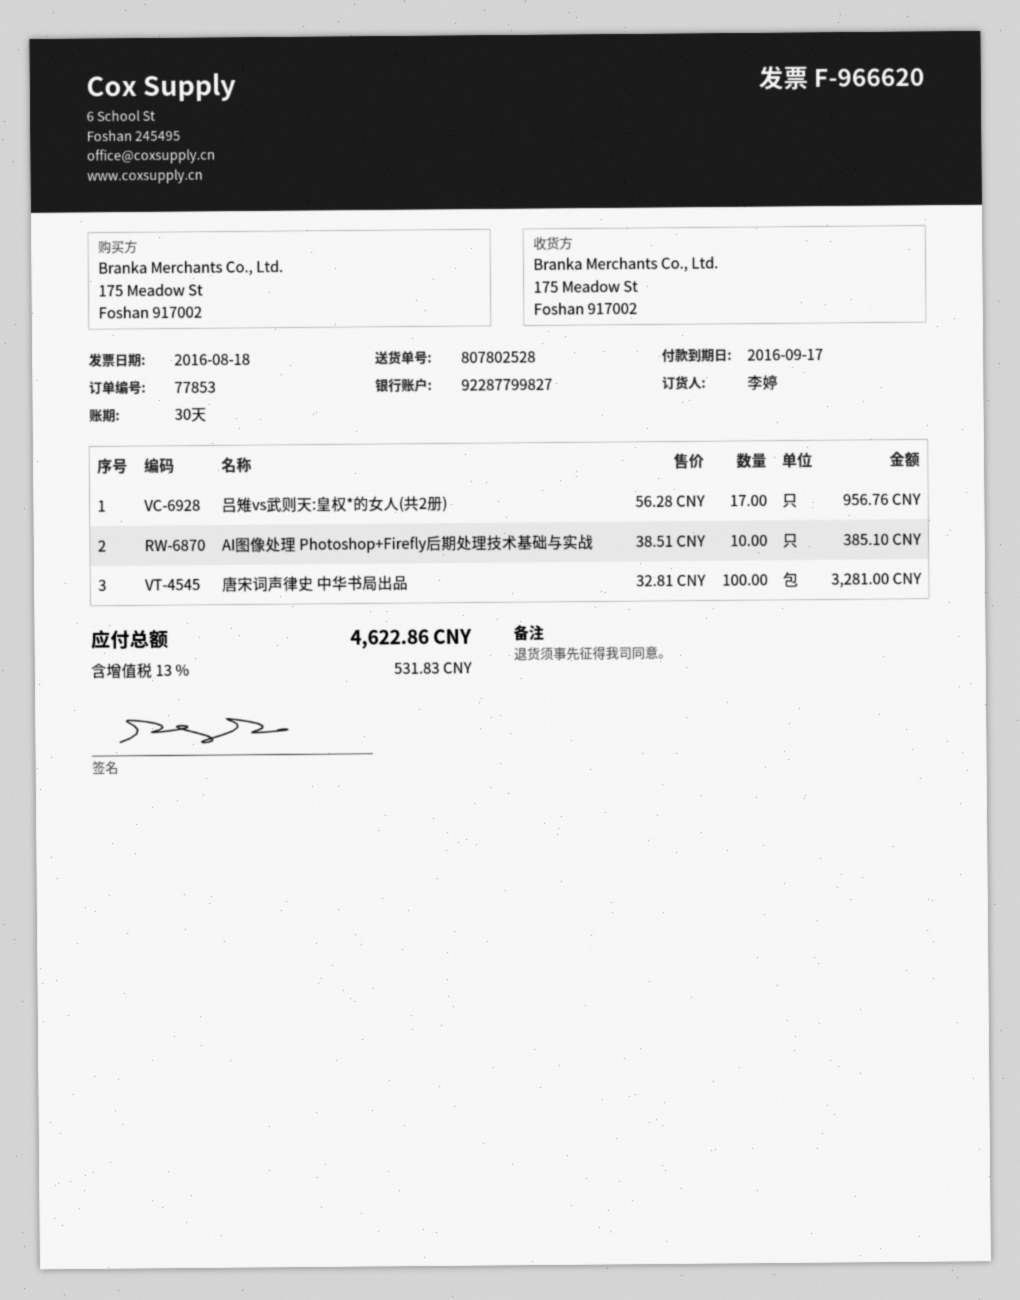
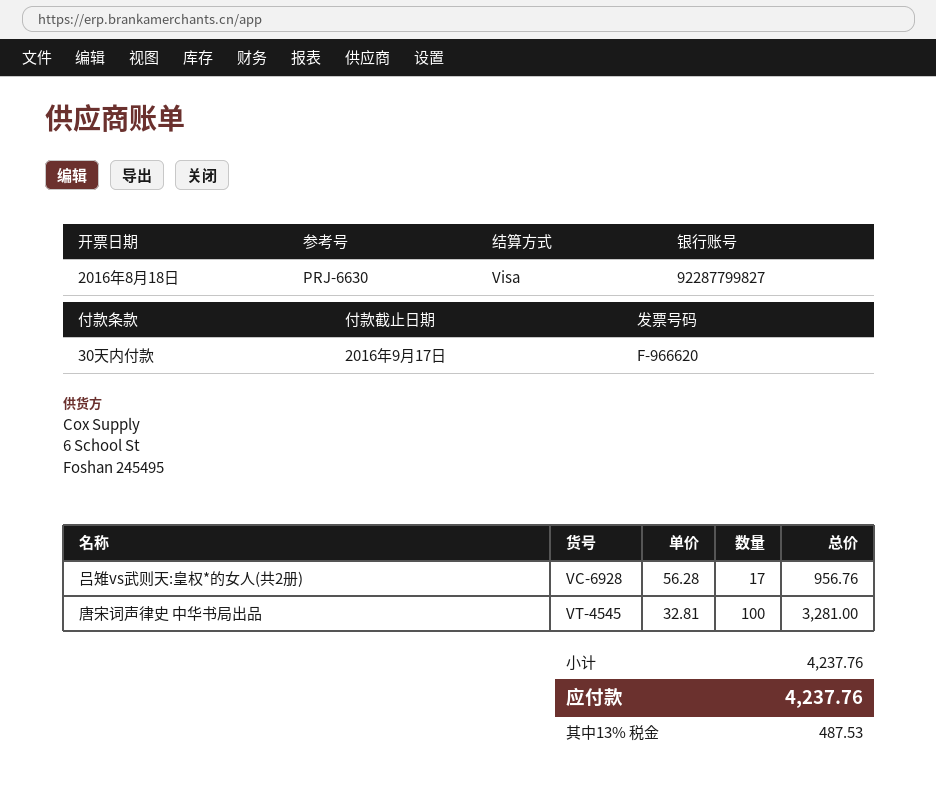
AI图像处理 Photoshop+Firefly后期处理技术基础与实战: 10 x 38.51 = 385.10 -> none
tax: 13% = 531.83 -> 13% = 487.53
total: 4622.86 -> 4237.76

